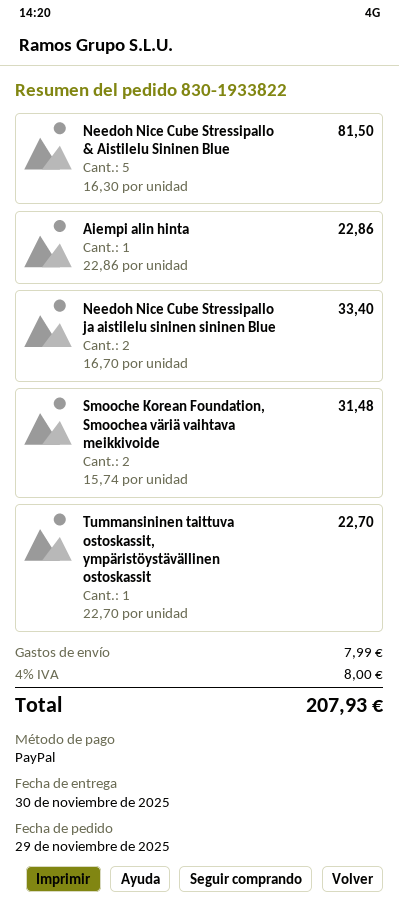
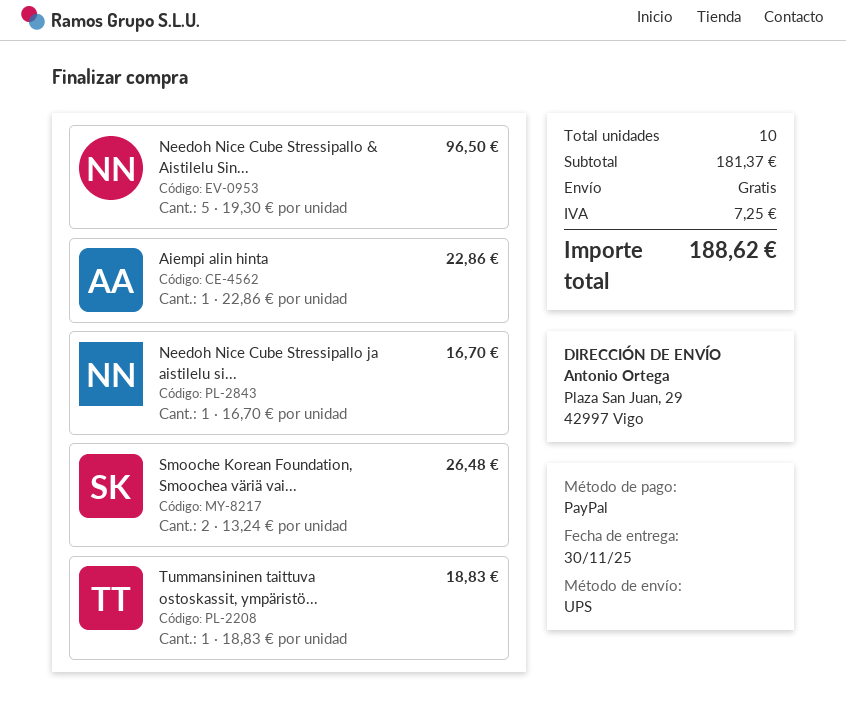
Needoh Nice Cube Stressipallo & Aistilelu Sininen Blue: 5 x 16.30 = 81.50 -> 5 x 19.30 = 96.50
Needoh Nice Cube Stressipallo ja aistilelu sininen sininen Blue: 2 x 16.70 = 33.40 -> 1 x 16.70 = 16.70
Smooche Korean Foundation, Smoochea väriä vaihtava meikkivoide: 2 x 15.74 = 31.48 -> 2 x 13.24 = 26.48
Tummansininen taittuva ostoskassit, ympäristöystävällinen ostoskassit: 1 x 22.70 = 22.70 -> 1 x 18.83 = 18.83
shipping: 7.99 -> 0.00
tax: 8.00 -> 7.25
total: 207.93 -> 188.62

